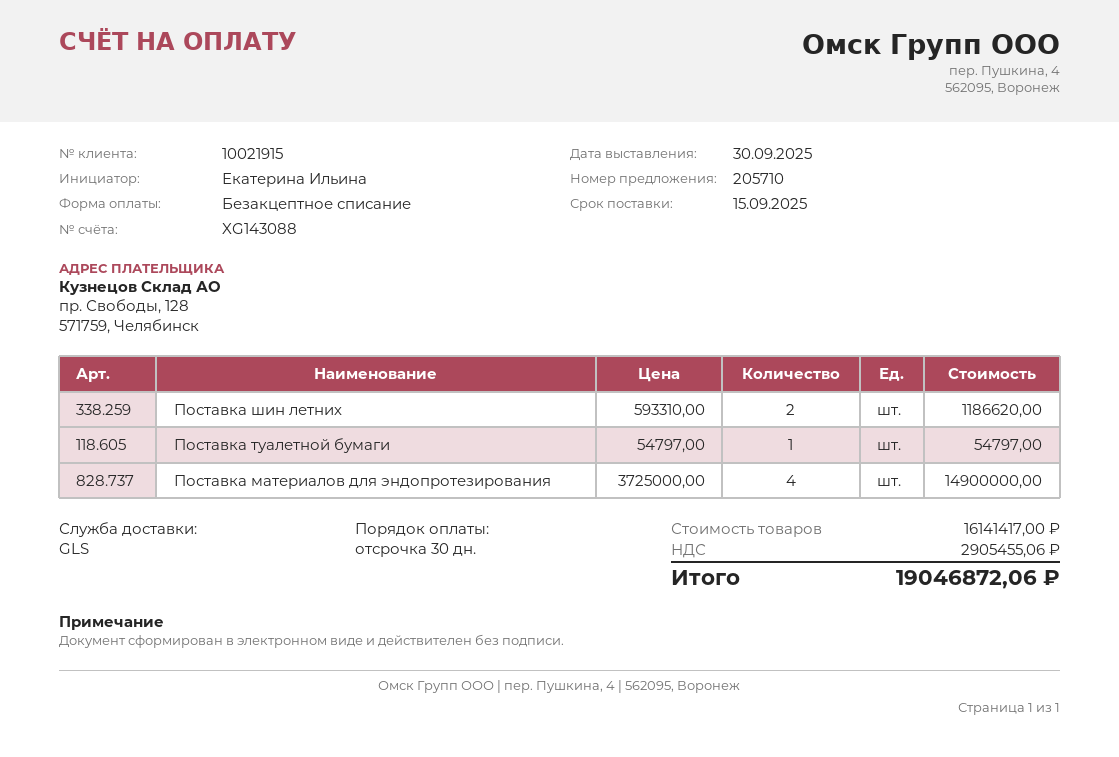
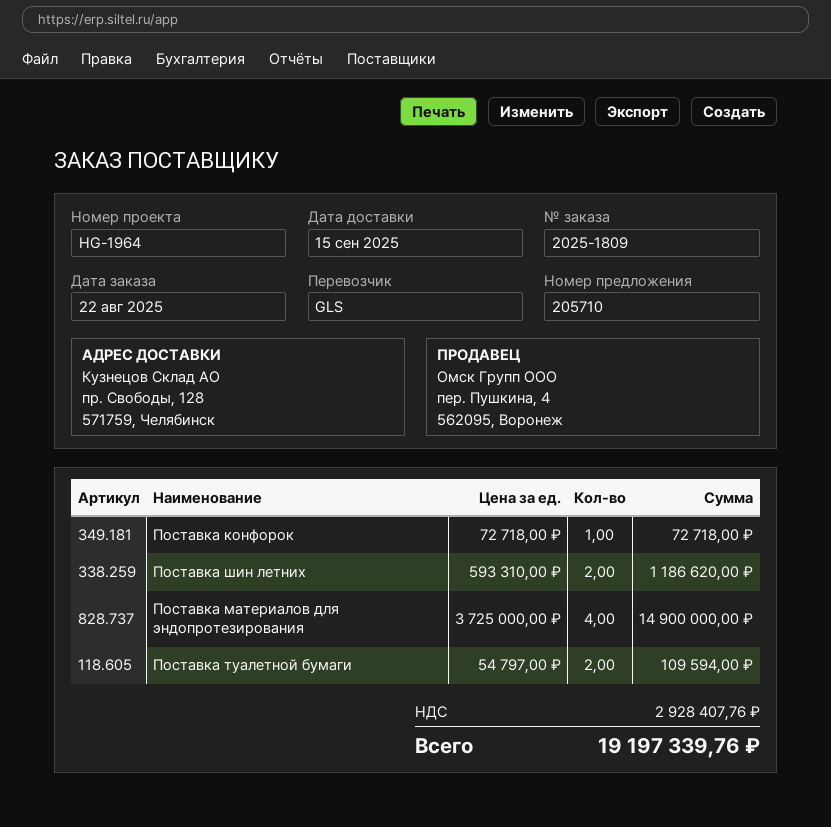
Поставка туалетной бумаги: 1 x 54797.00 = 54797.00 -> 2 x 54797.00 = 109594.00
Поставка конфорок: none -> 1 x 72718.00 = 72718.00
tax: 2905455.06 -> 2928407.76
total: 19046872.06 -> 19197339.76

